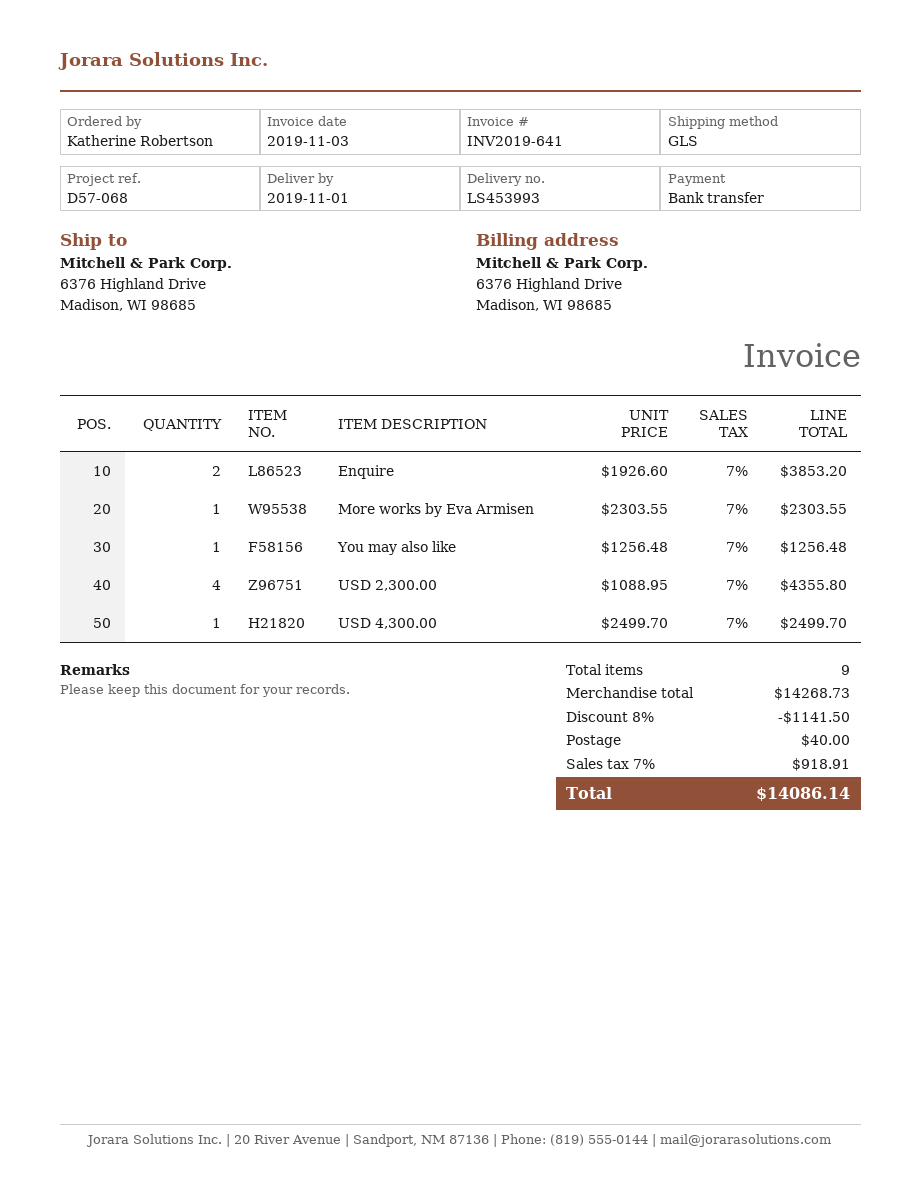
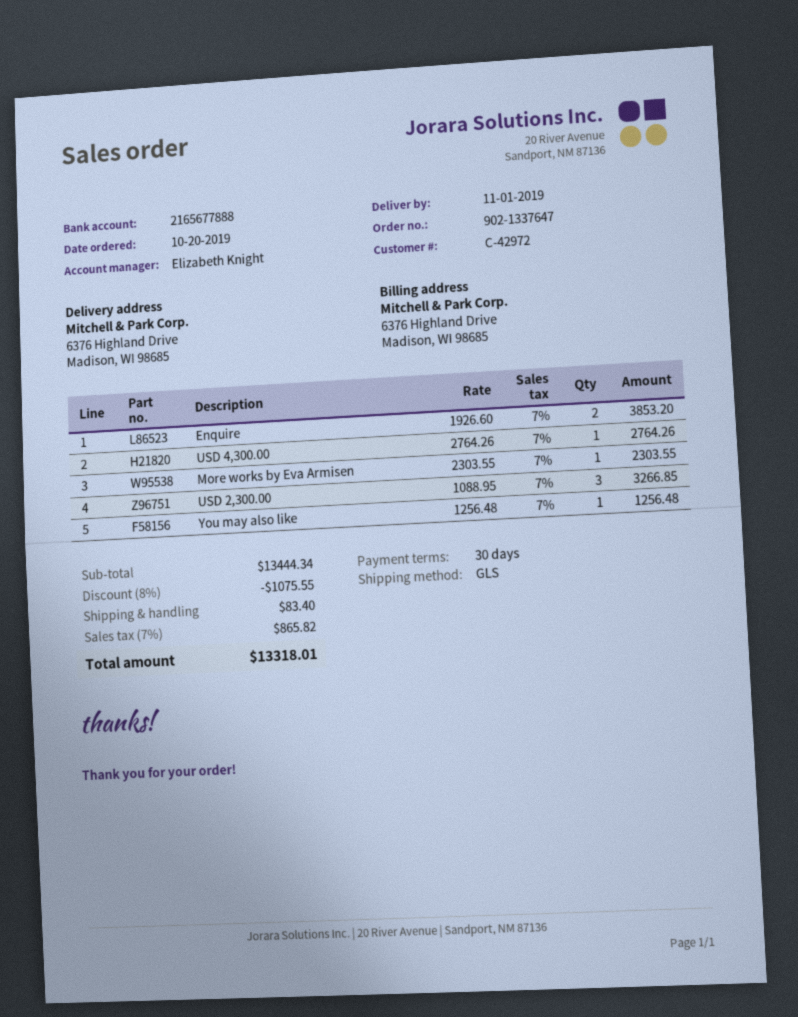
USD 2,300.00: 4 x 1088.95 = 4355.80 -> 3 x 1088.95 = 3266.85
USD 4,300.00: 1 x 2499.70 = 2499.70 -> 1 x 2764.26 = 2764.26
subtotal: 14268.73 -> 13444.34
discount: 8% = 1141.50 -> 8% = 1075.55
shipping: 40.00 -> 83.40
tax: 7% = 918.91 -> 7% = 865.82
total: 14086.14 -> 13318.01

